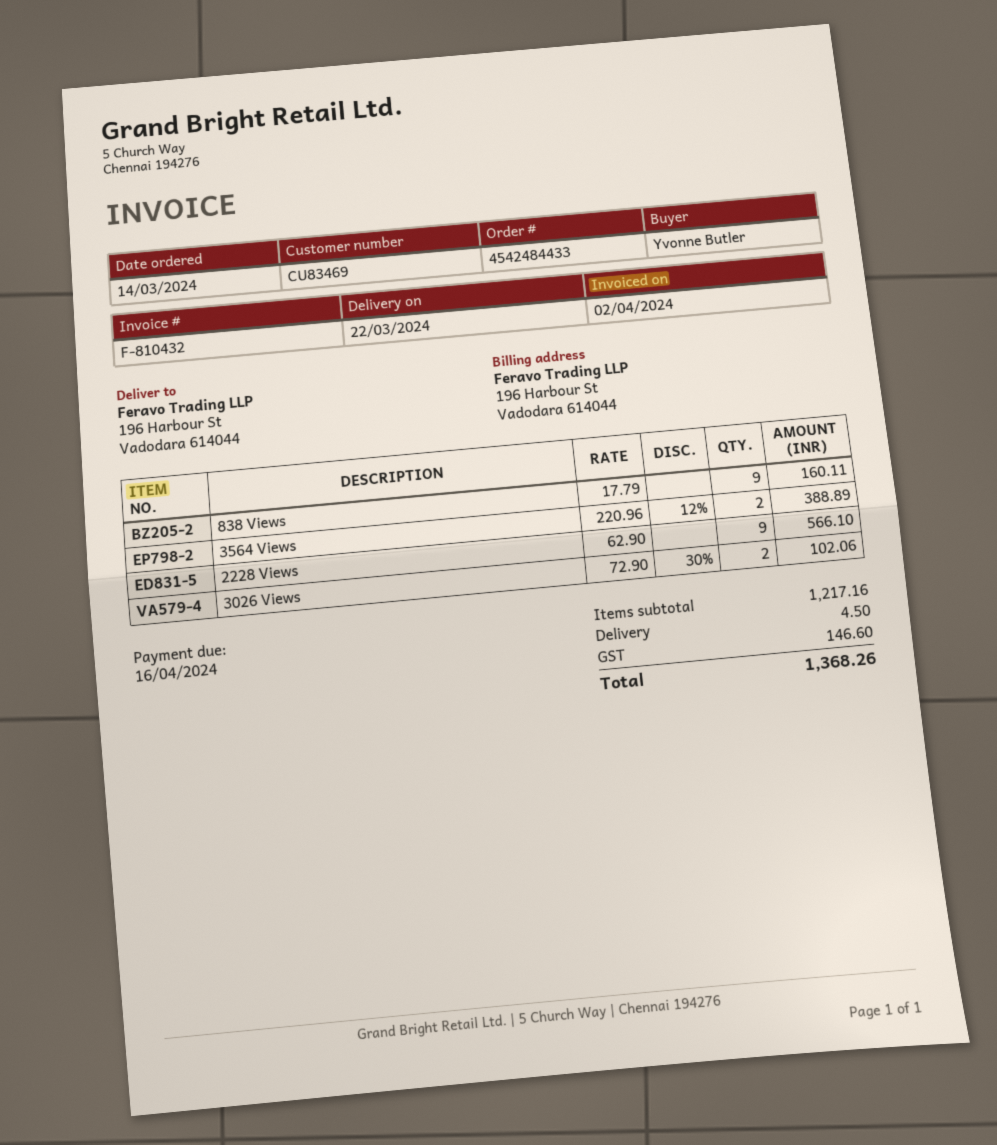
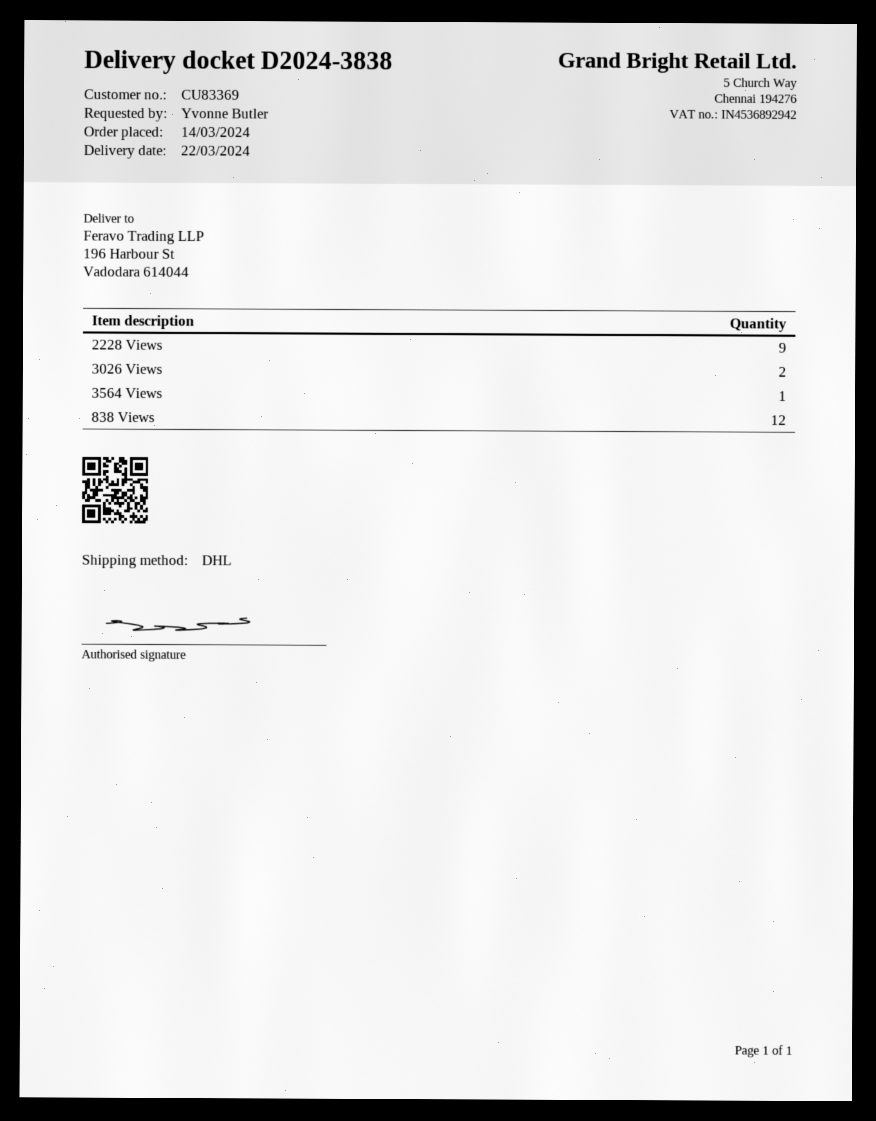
customer number: CU83469 -> CU83369
838 Views: 9 -> 12
3564 Views: 2 -> 1

